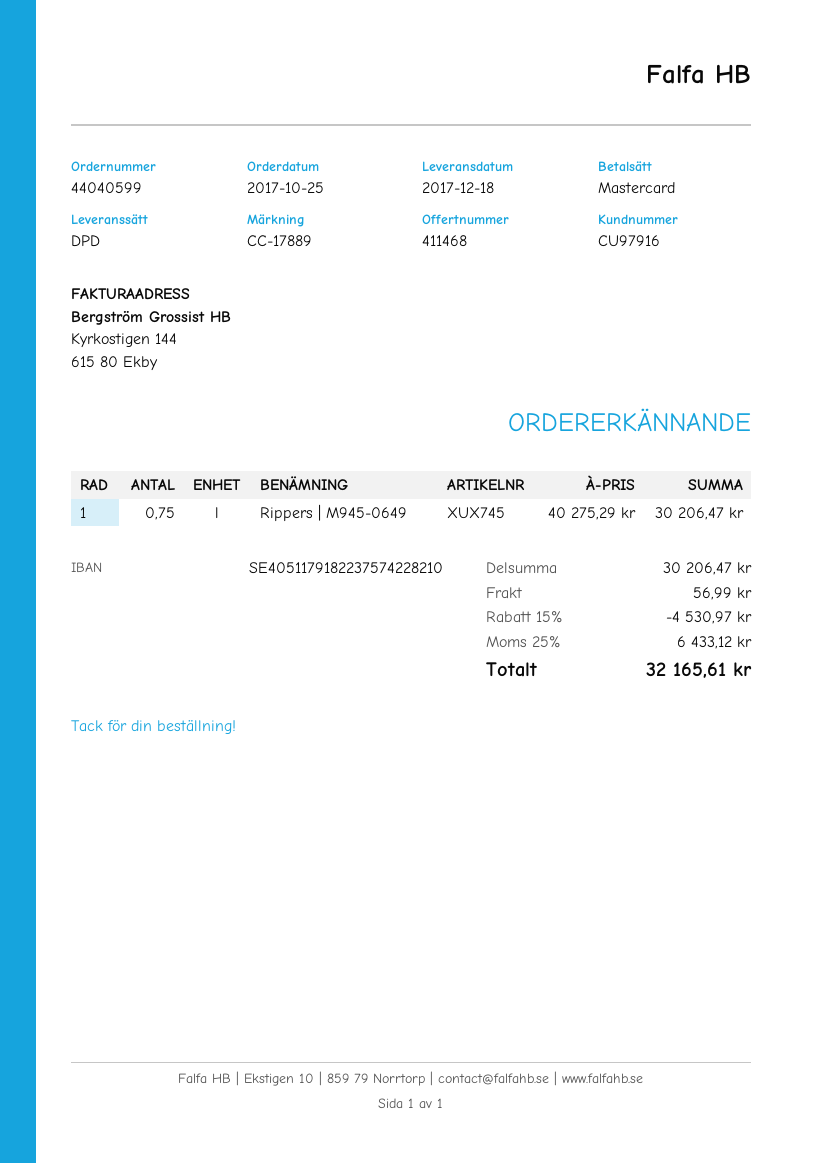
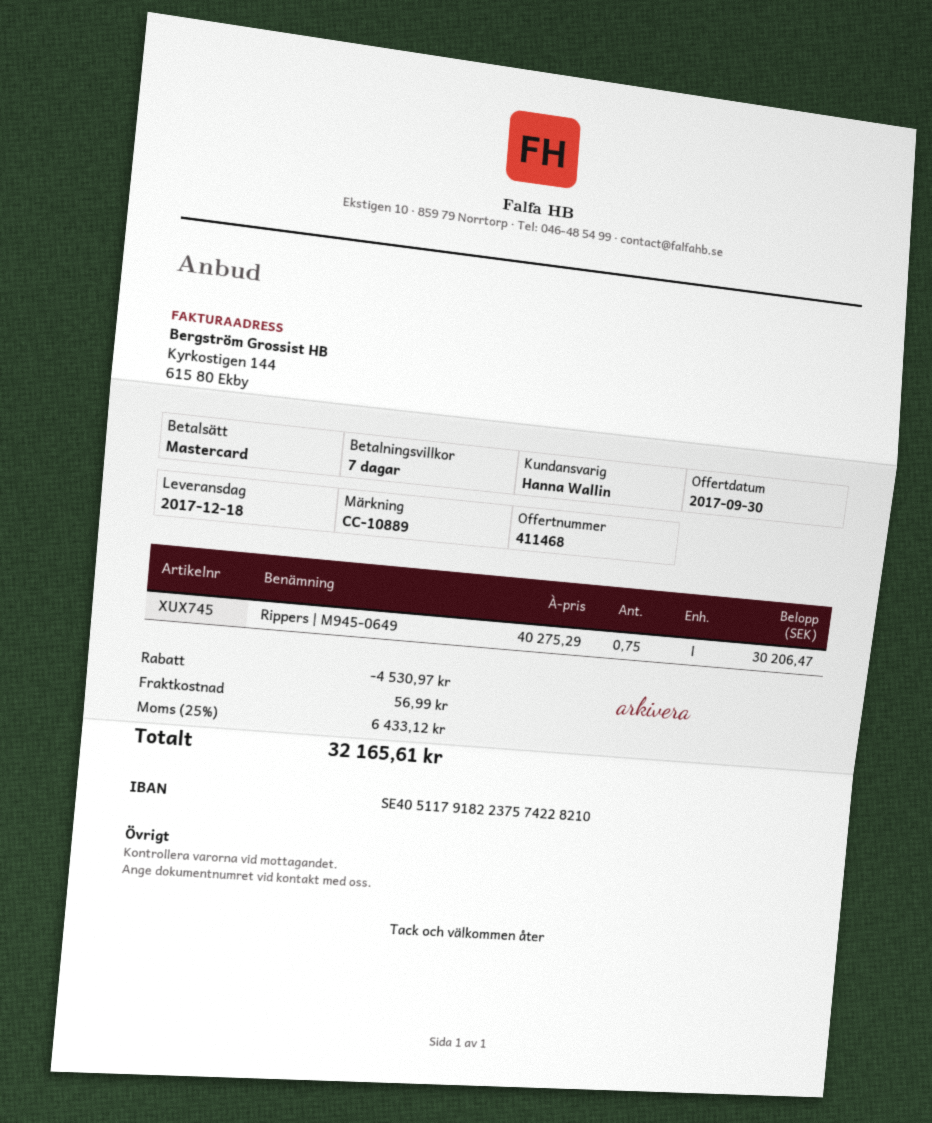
reference: CC-17889 -> CC-10889

